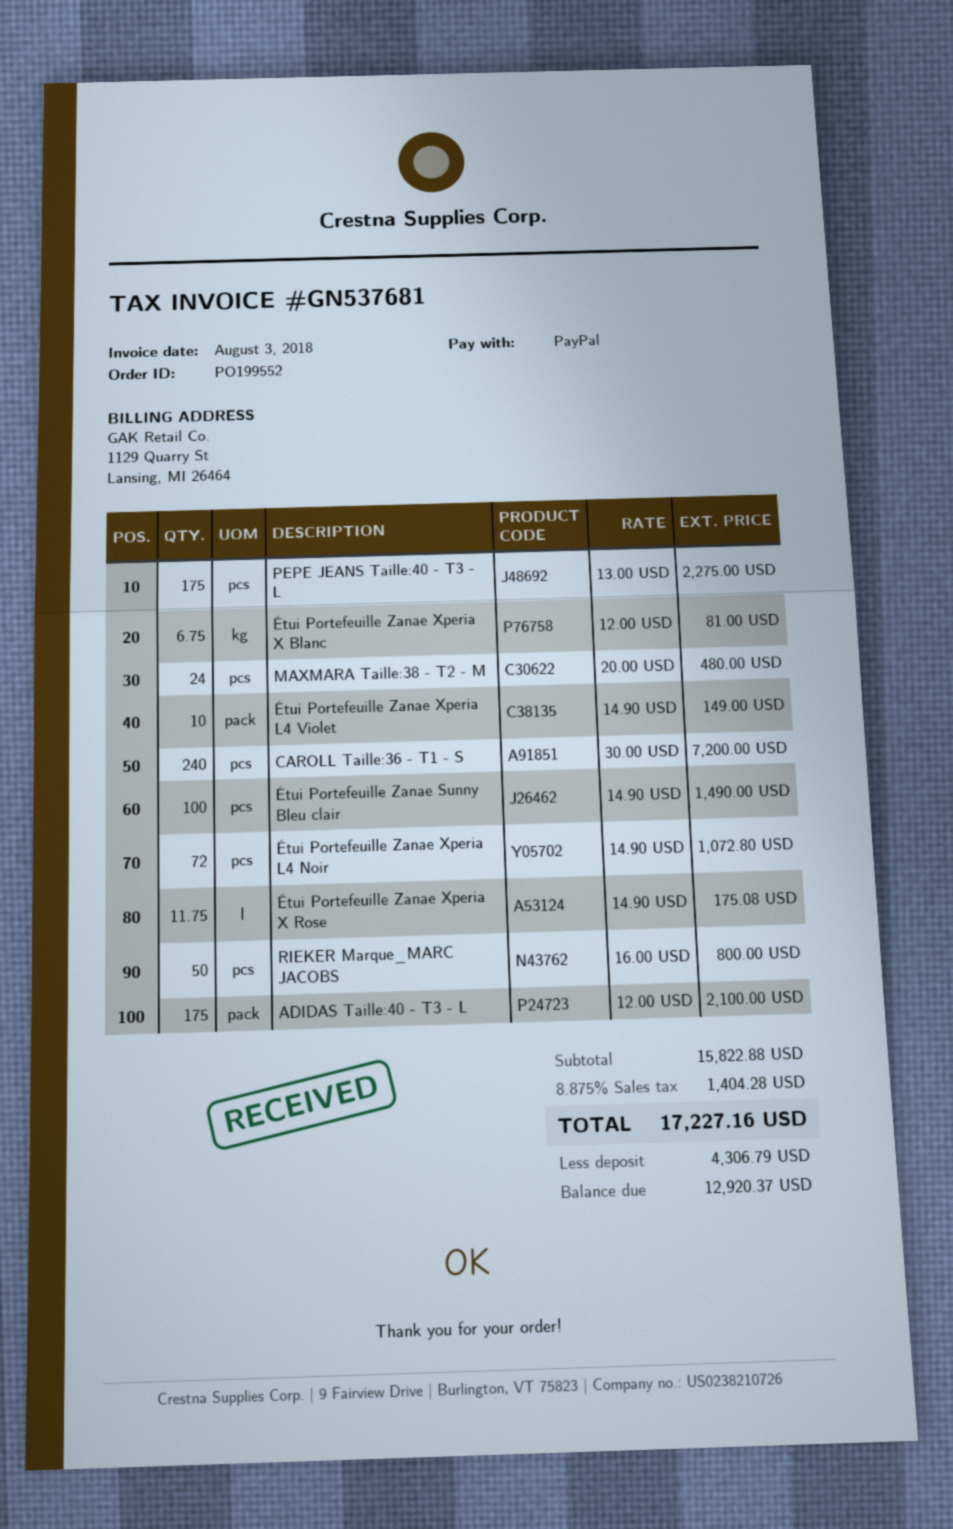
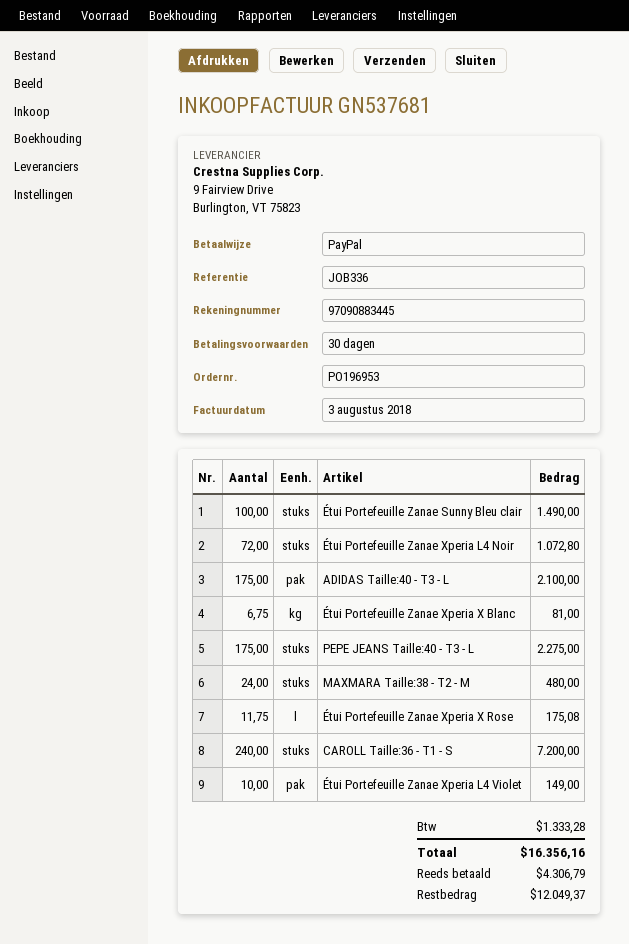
order number: PO199552 -> PO196953
RIEKER Marque_MARC JACOBS: 50 for 800.00 -> none
tax: 1404.28 -> 1333.28
total: 17227.16 -> 16356.16
balance: 12920.37 -> 12049.37

